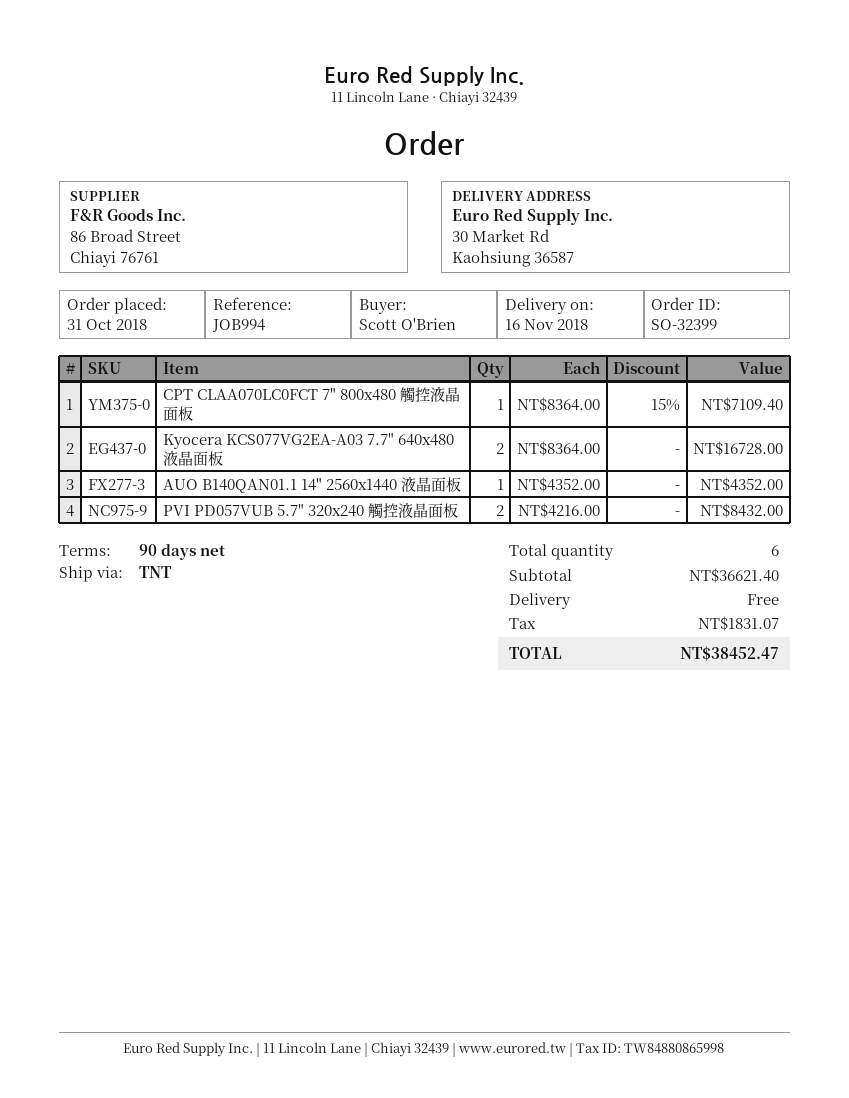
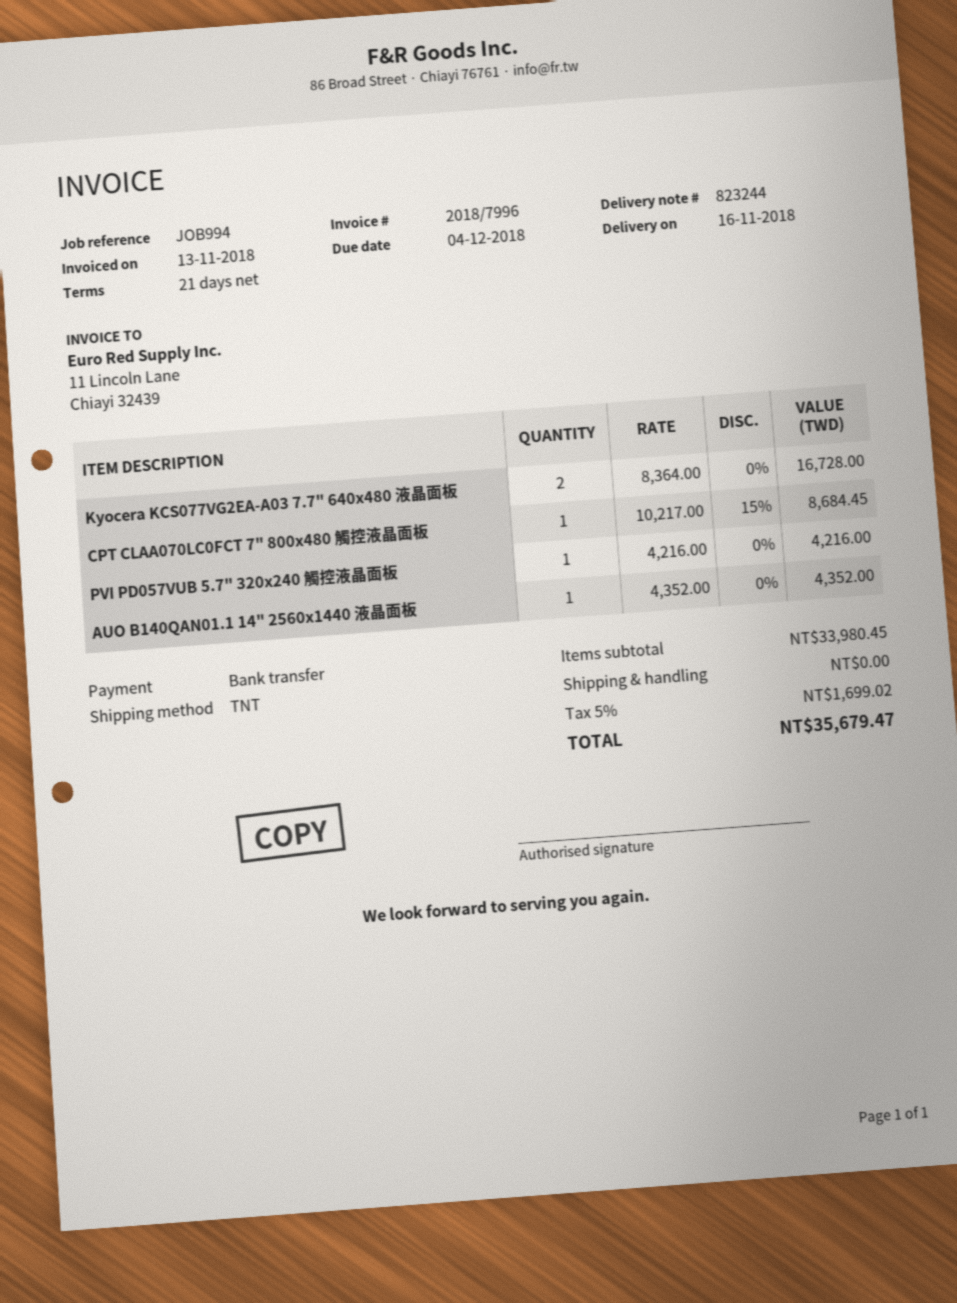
payment terms: 90 days -> 21 days
CPT CLAA070LC0FCT 7" 800x480 觸控液晶面板: 1 x 8364.00 - 15% = 7109.40 -> 1 x 10217.00 - 15% = 8684.45
PVI PD057VUB 5.7" 320x240 觸控液晶面板: 2 x 4216.00 = 8432.00 -> 1 x 4216.00 = 4216.00
subtotal: 36621.40 -> 33980.45
tax: 1831.07 -> 1699.02
total: 38452.47 -> 35679.47

